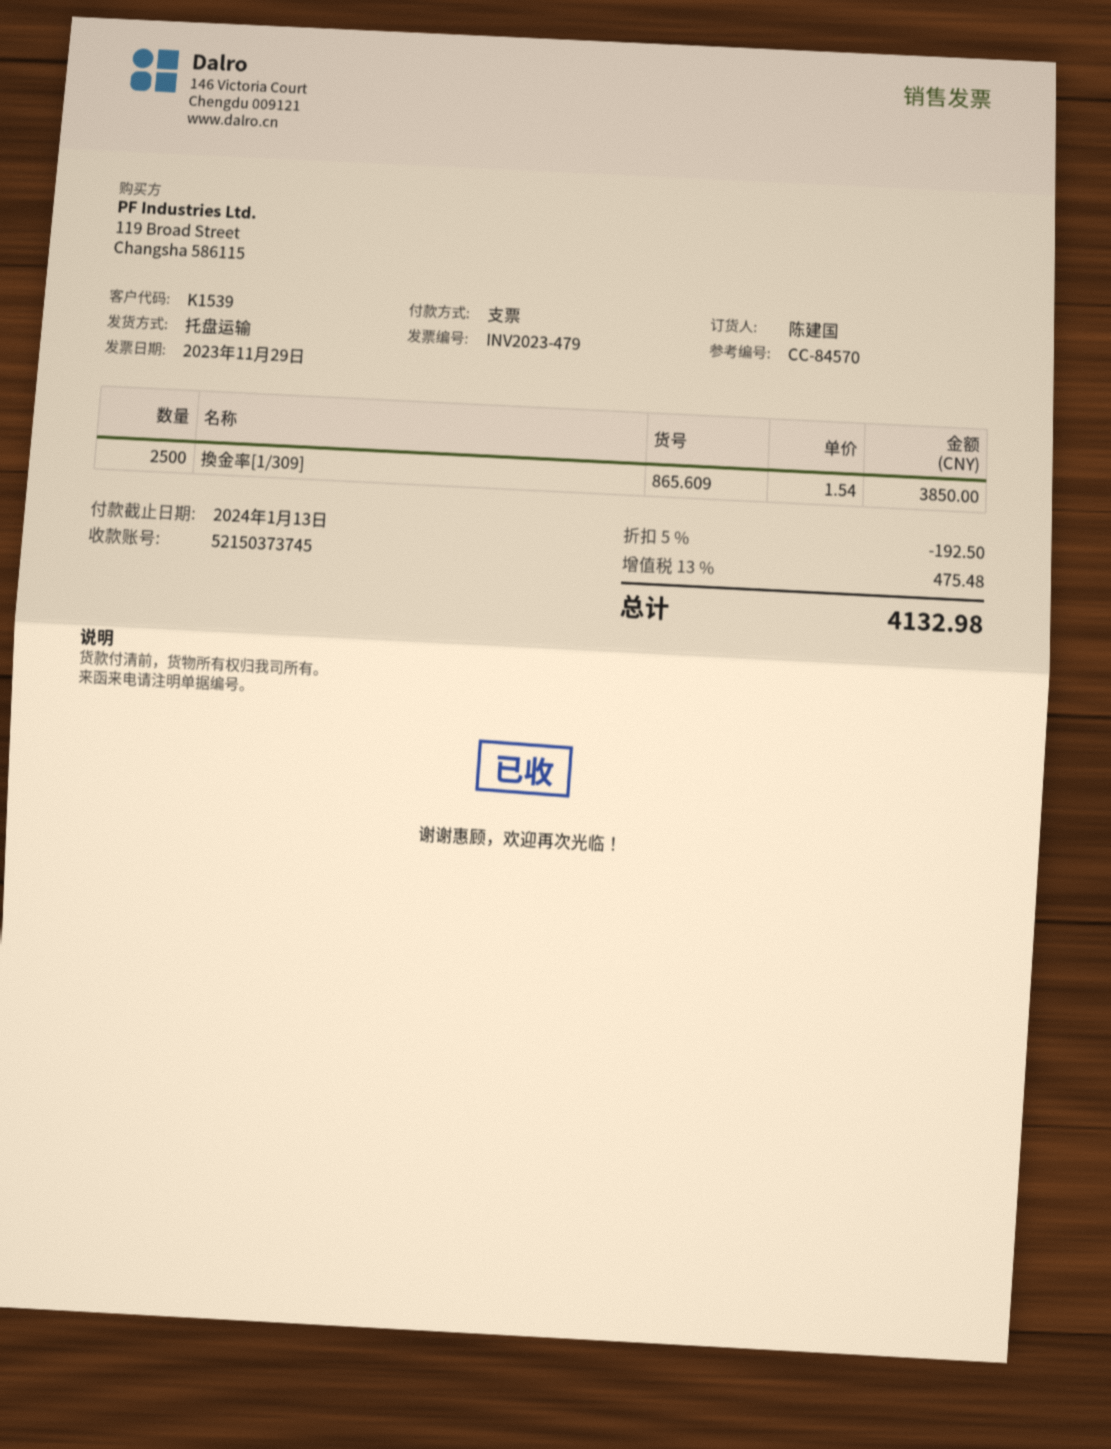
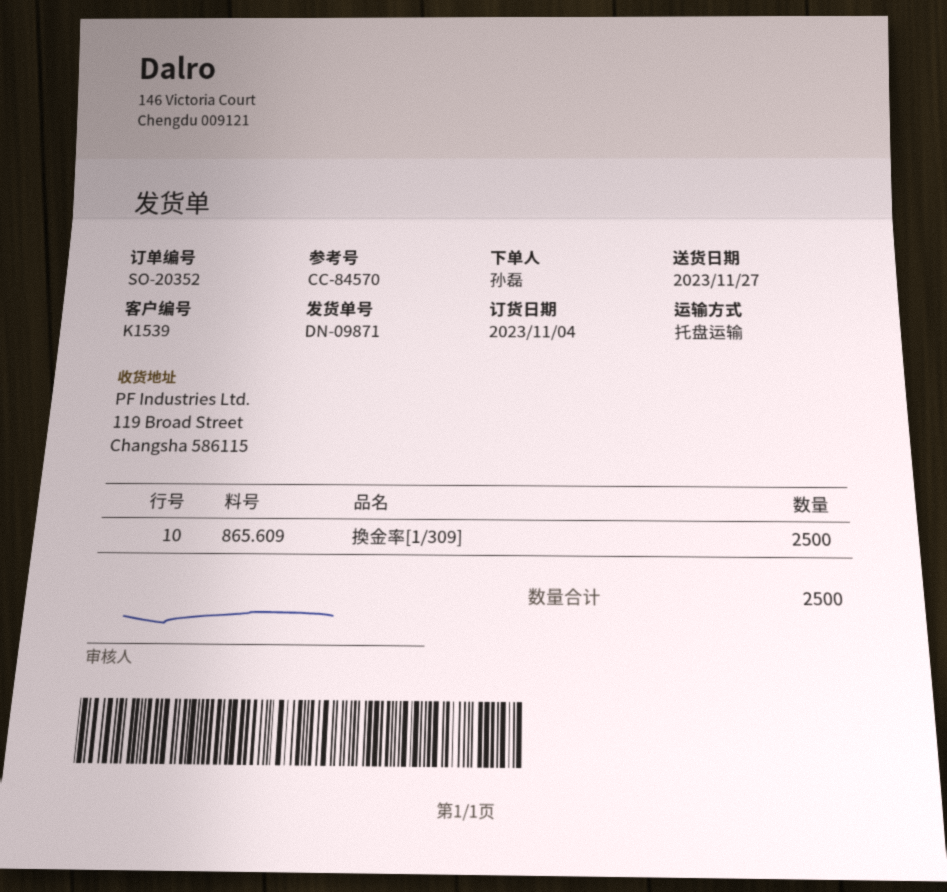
ordered by: 陈建国 -> 孙磊

